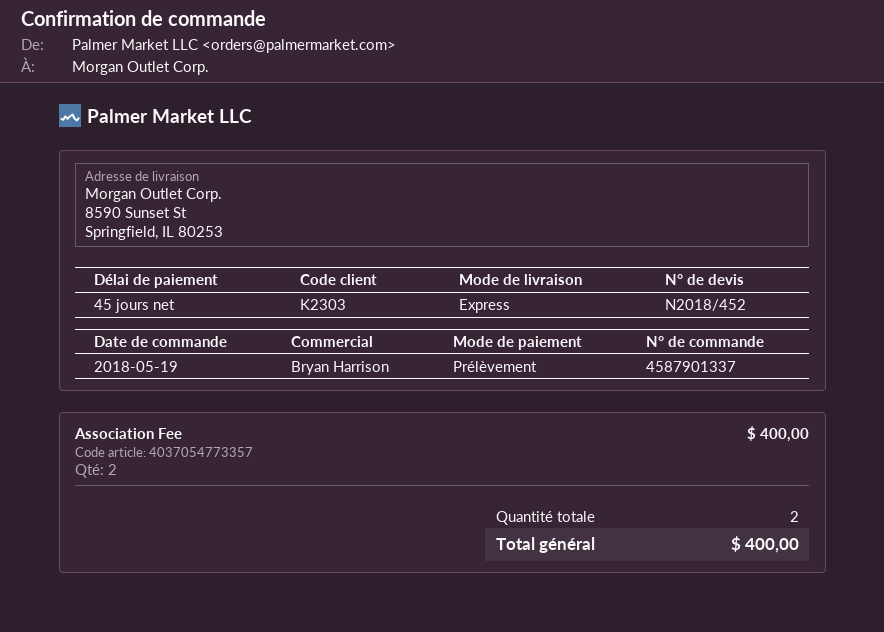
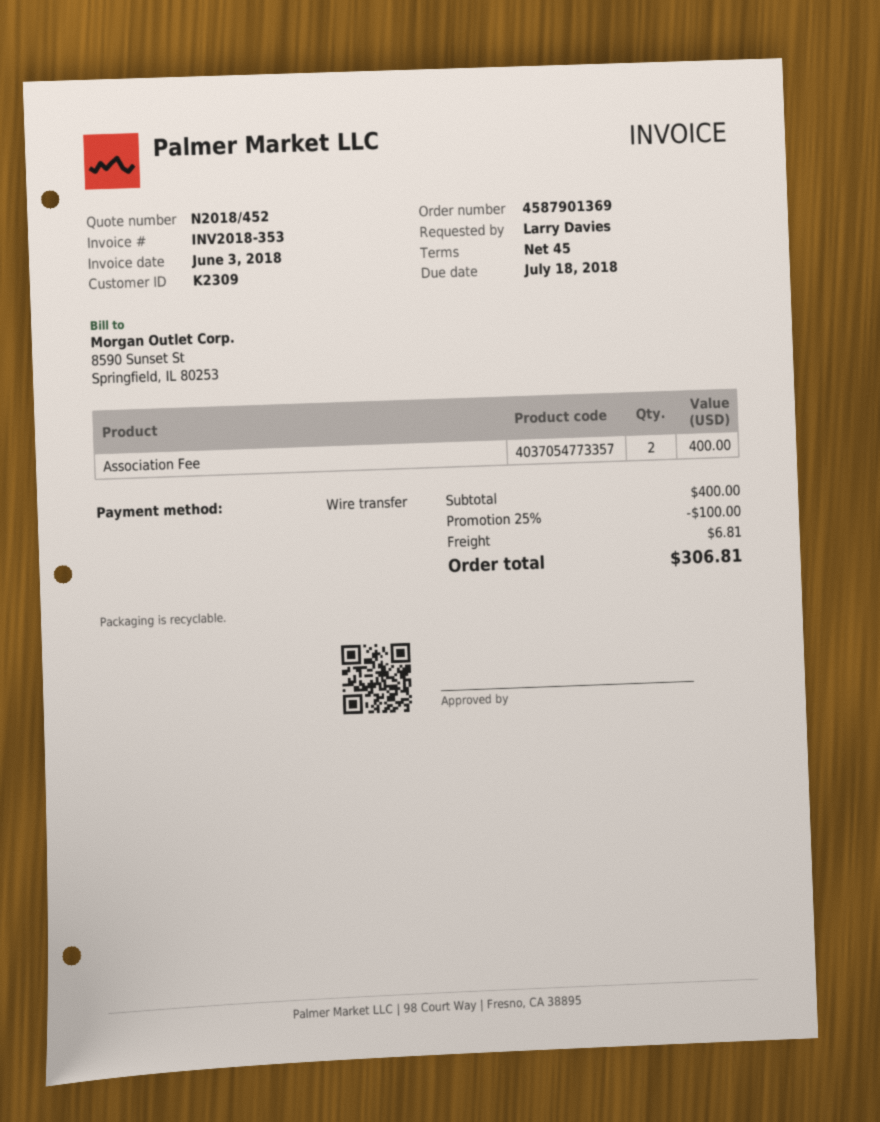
order number: 4587901337 -> 4587901369
customer number: K2303 -> K2309
payment method: direct debit -> bank transfer
discount: none -> 25% = 100.00
shipping: none -> 6.81
total: 400.00 -> 306.81

